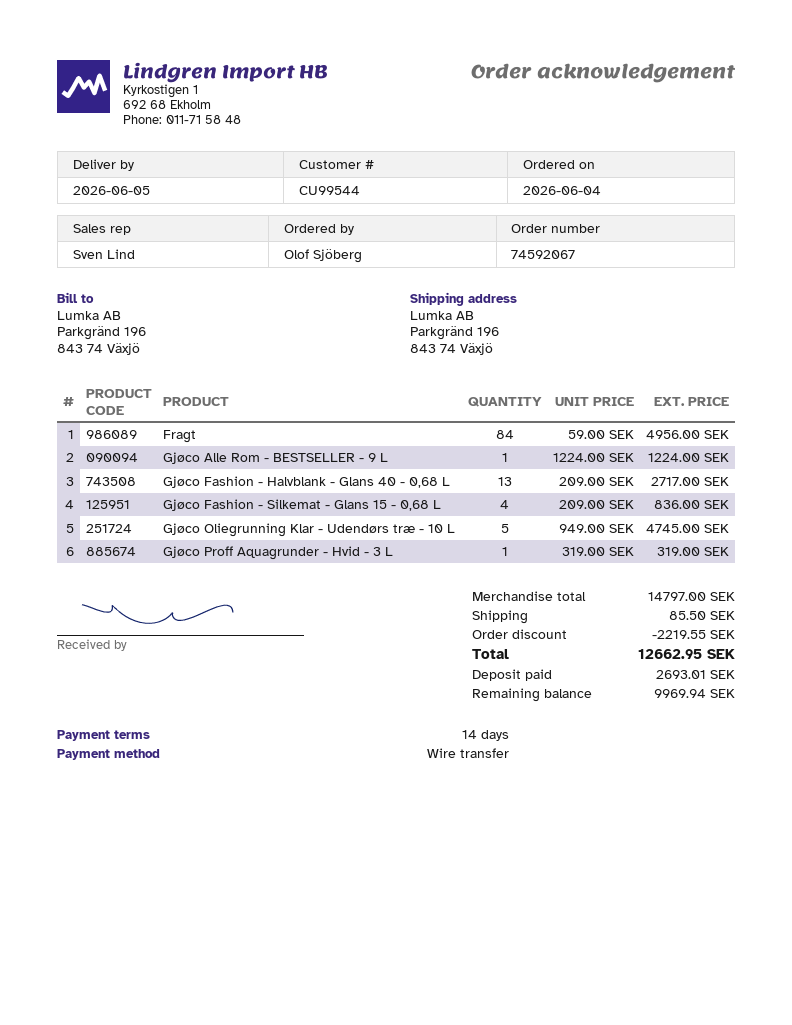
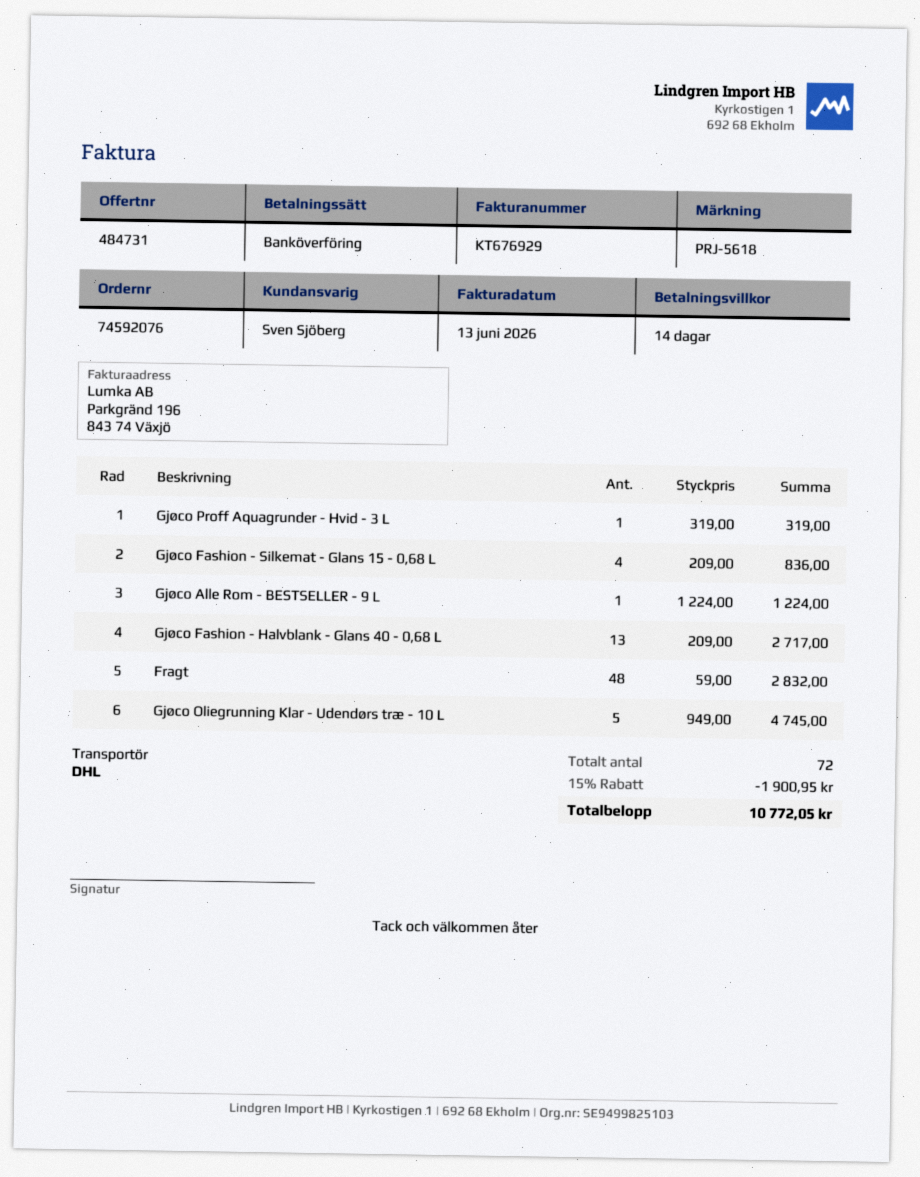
order number: 74592067 -> 74592076
sales rep: Sven Lind -> Sven Sjöberg
Fragt: 84 x 59.00 = 4956.00 -> 48 x 59.00 = 2832.00
discount: 2219.55 -> 1900.95
shipping: 85.50 -> none
total: 12662.95 -> 10772.05

